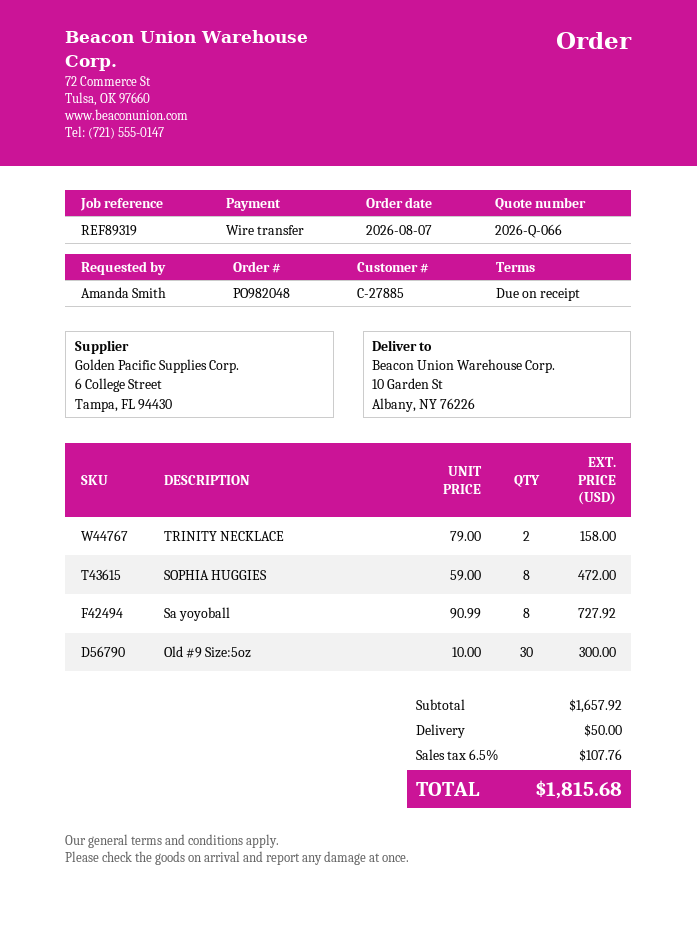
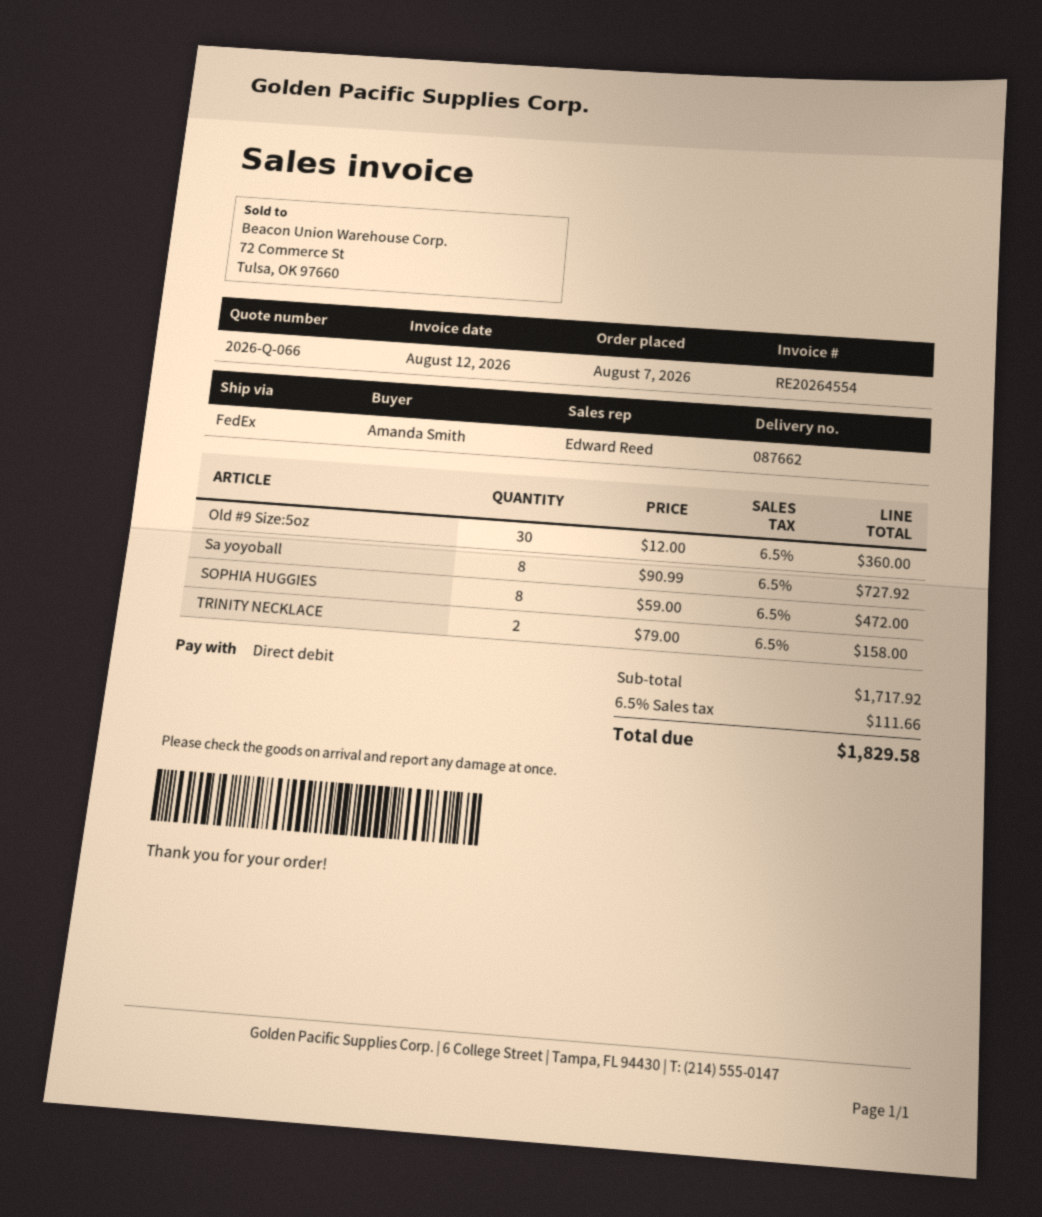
payment method: bank transfer -> direct debit
Old #9 Size:5oz: 30 x 10.00 = 300.00 -> 30 x 12.00 = 360.00
subtotal: 1657.92 -> 1717.92
shipping: 50.00 -> none
tax: 6.5% = 107.76 -> 6.5% = 111.66
total: 1815.68 -> 1829.58

